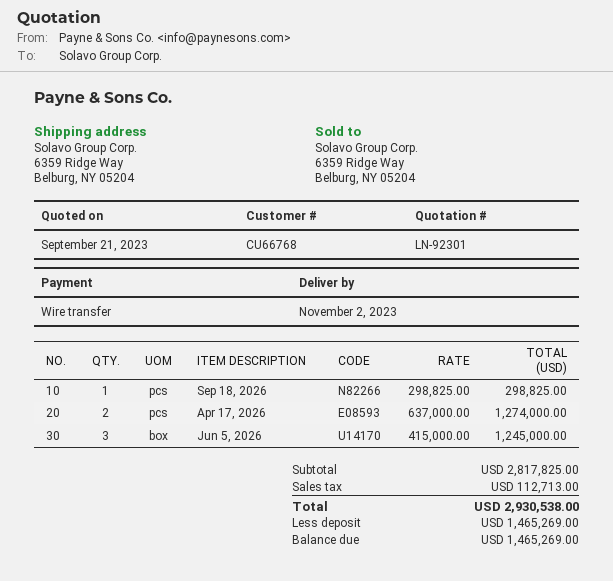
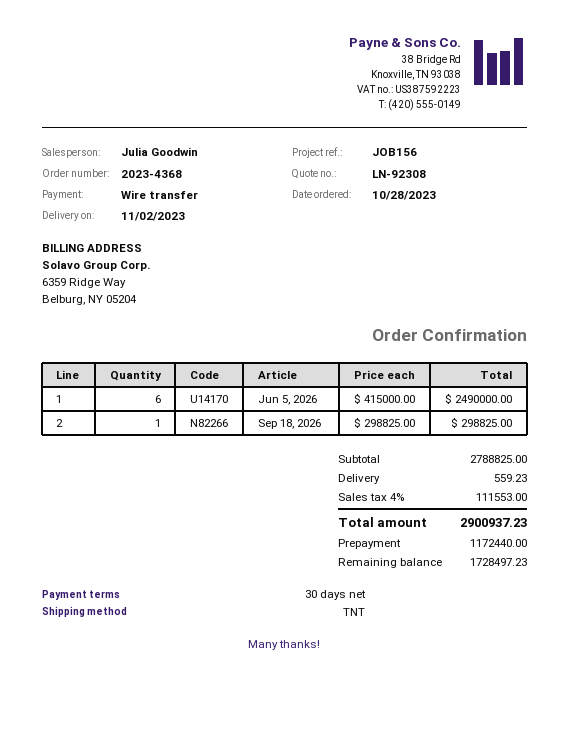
quote number: LN-92301 -> LN-92308
Apr 17, 2026: 2 x 637000.00 = 1274000.00 -> none
Jun 5, 2026: 3 x 415000.00 = 1245000.00 -> 6 x 415000.00 = 2490000.00
subtotal: 2817825.00 -> 2788825.00
shipping: none -> 559.23
tax: 112713.00 -> 111553.00
total: 2930538.00 -> 2900937.23
deposit: 1465269.00 -> 1172440.00
balance: 1465269.00 -> 1728497.23

